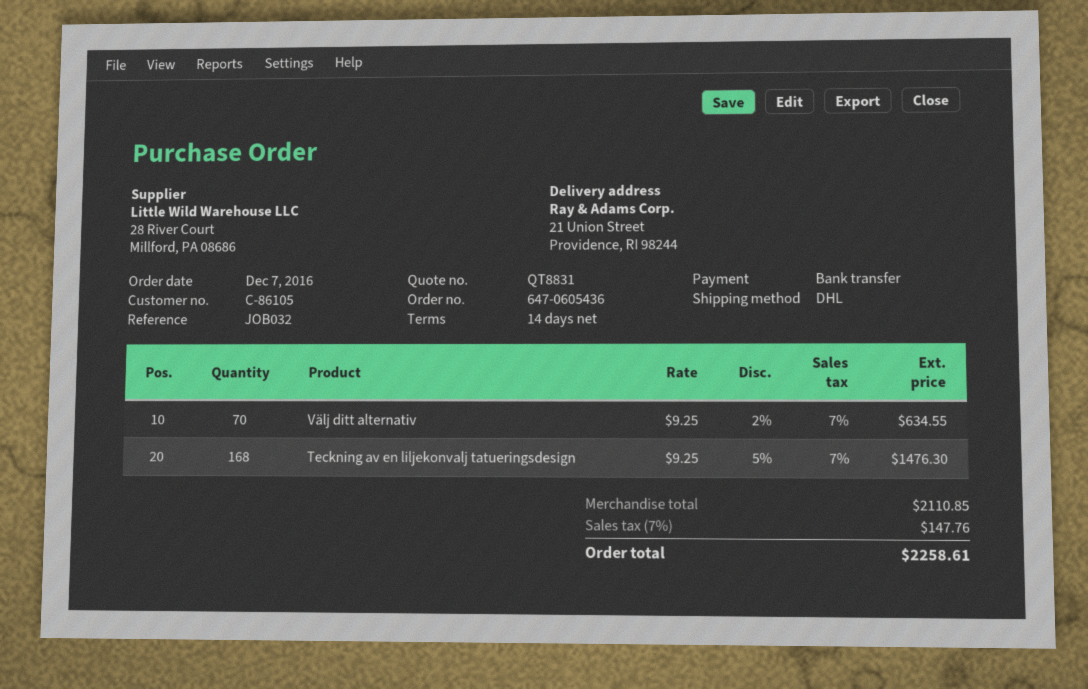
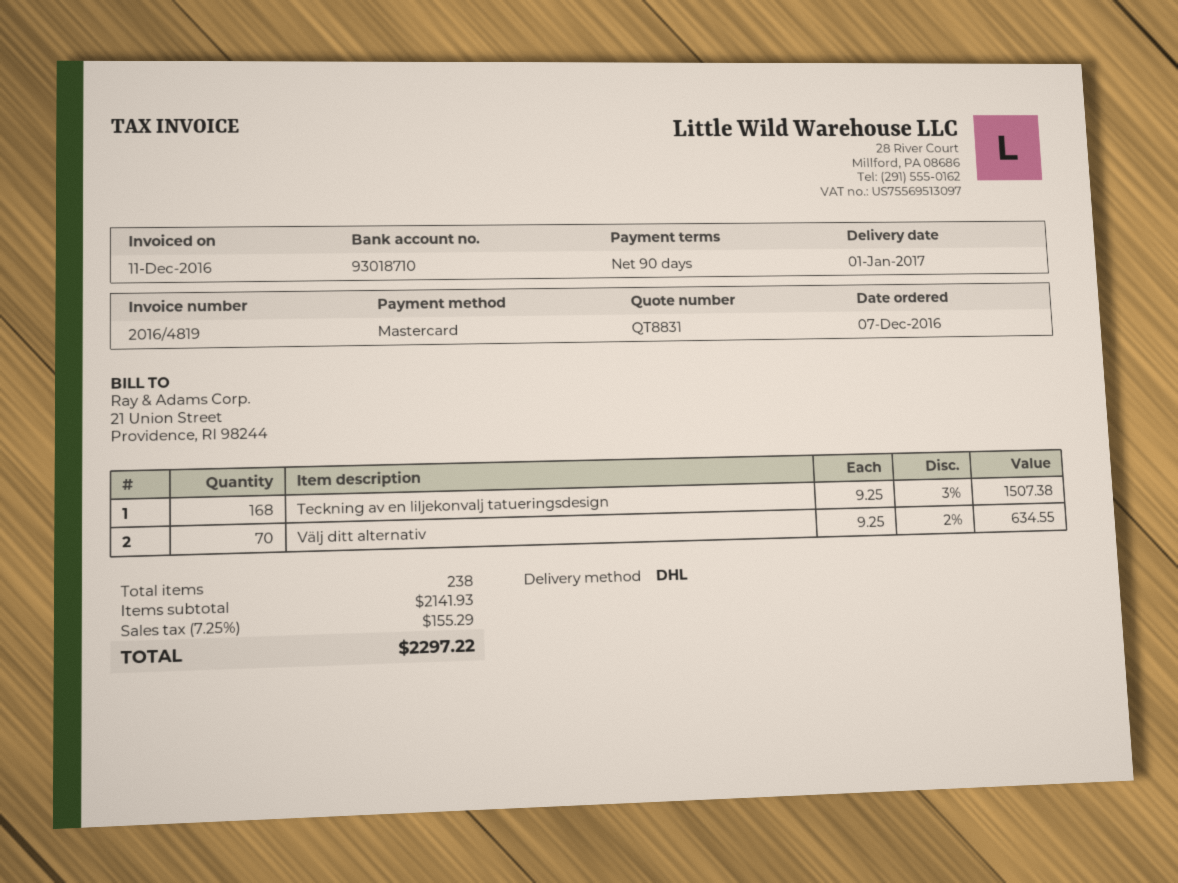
payment terms: 14 days -> 90 days
payment method: bank transfer -> Mastercard
Teckning av en liljekonvalj tatueringsdesign: 168 x 9.25 - 5% = 1476.30 -> 168 x 9.25 - 3% = 1507.38
subtotal: 2110.85 -> 2141.93
tax: 7% = 147.76 -> 7.25% = 155.29
total: 2258.61 -> 2297.22

